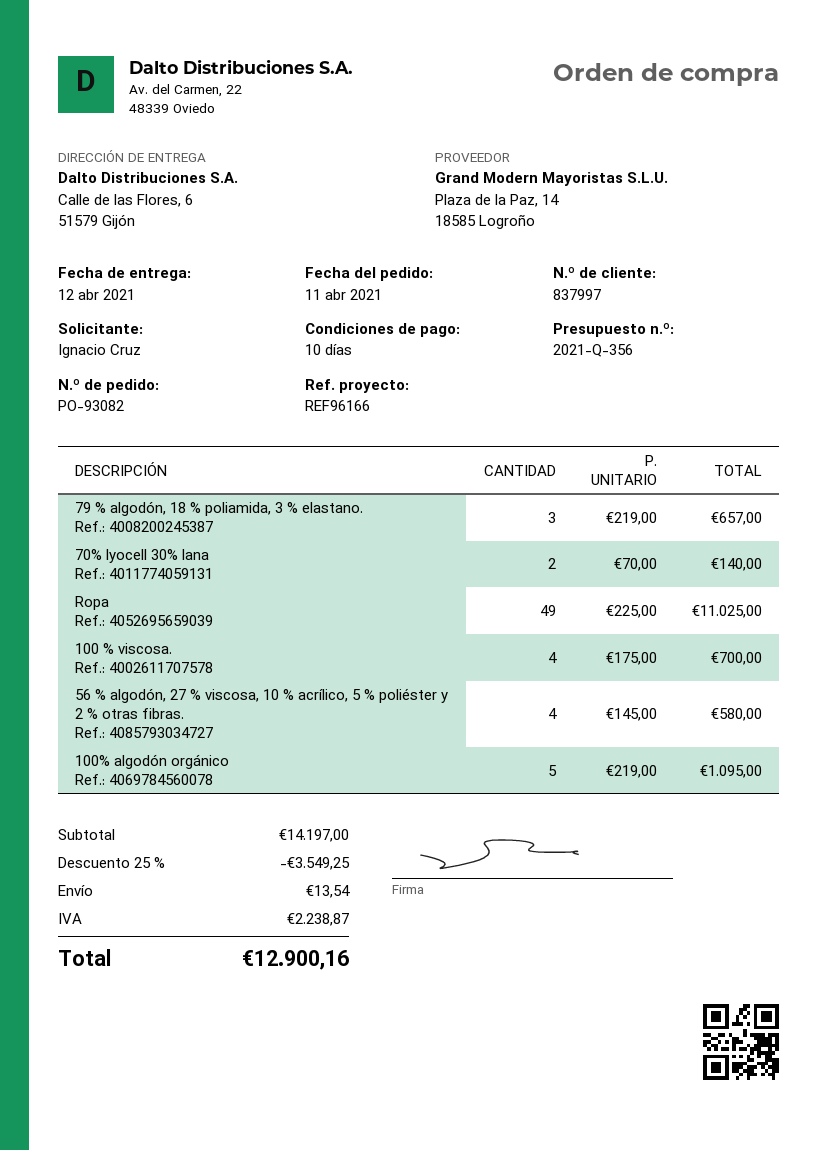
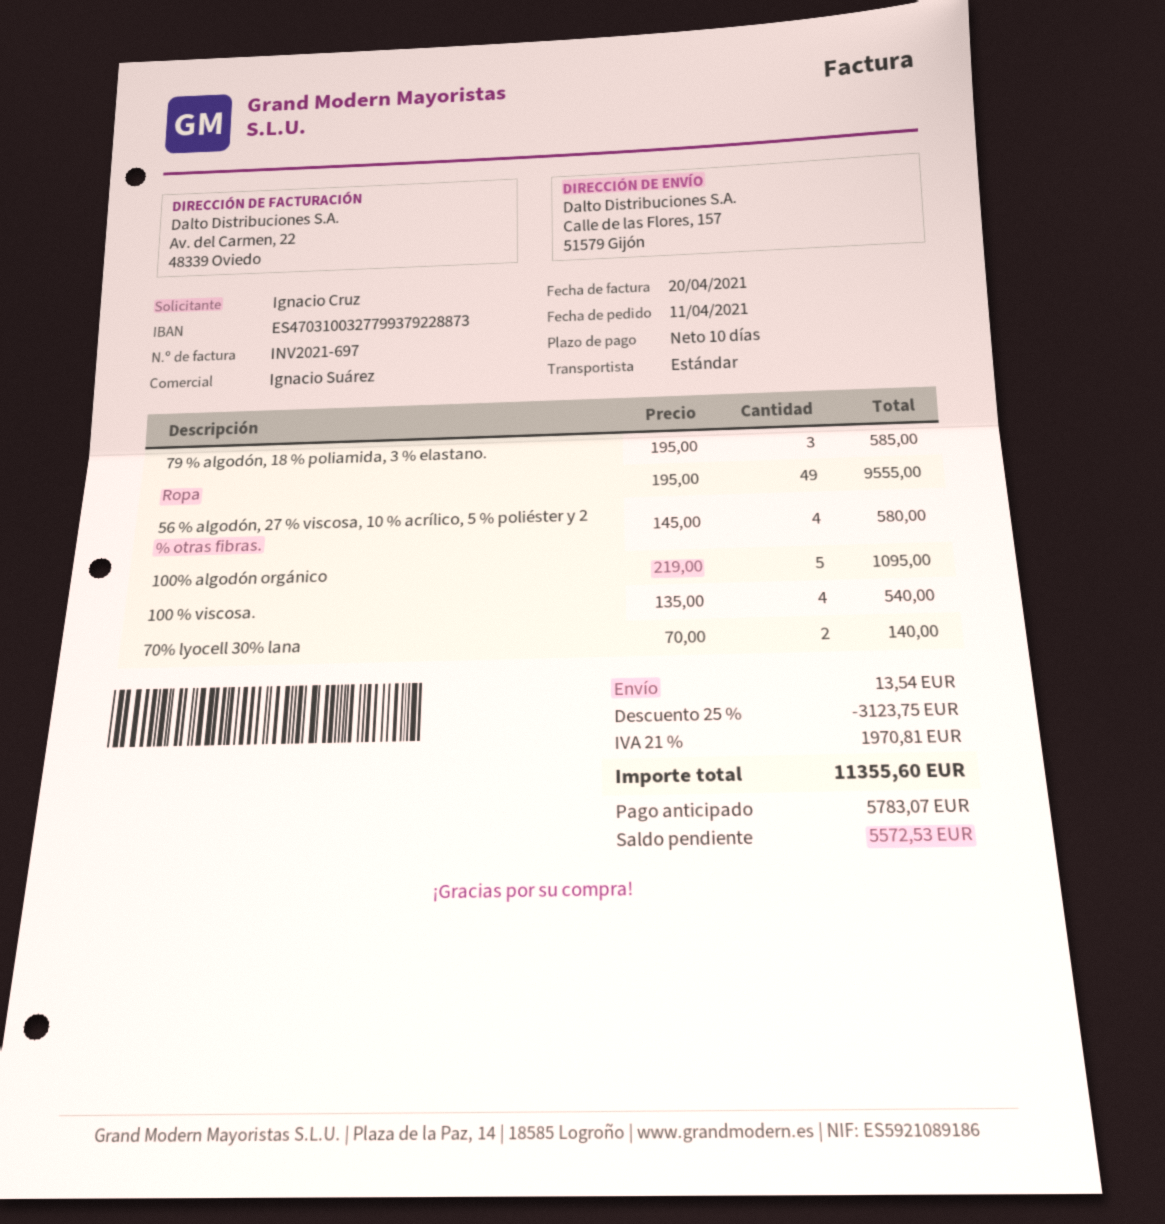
ship to: Calle de las Flores, 6, 51579 Gijón -> Calle de las Flores, 157, 51579 Gijón
79 % algodón, 18 % poliamida, 3 % elastano.: 3 x 219.00 = 657.00 -> 3 x 195.00 = 585.00
Ropa: 49 x 225.00 = 11025.00 -> 49 x 195.00 = 9555.00
100 % viscosa.: 4 x 175.00 = 700.00 -> 4 x 135.00 = 540.00
discount: 25% = 3549.25 -> 25% = 3123.75
tax: 2238.87 -> 1970.81
total: 12900.16 -> 11355.60

